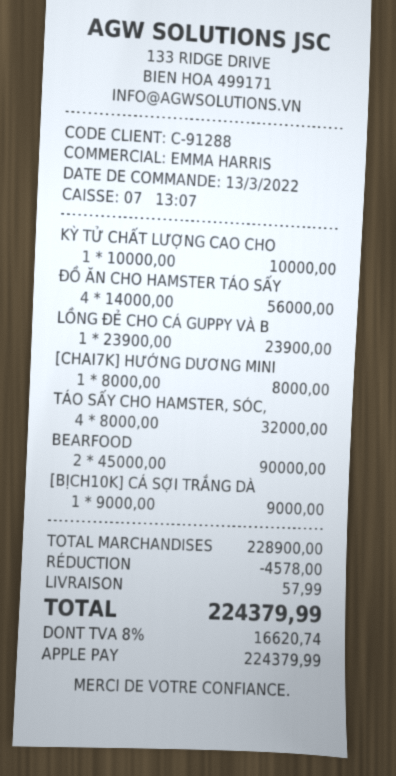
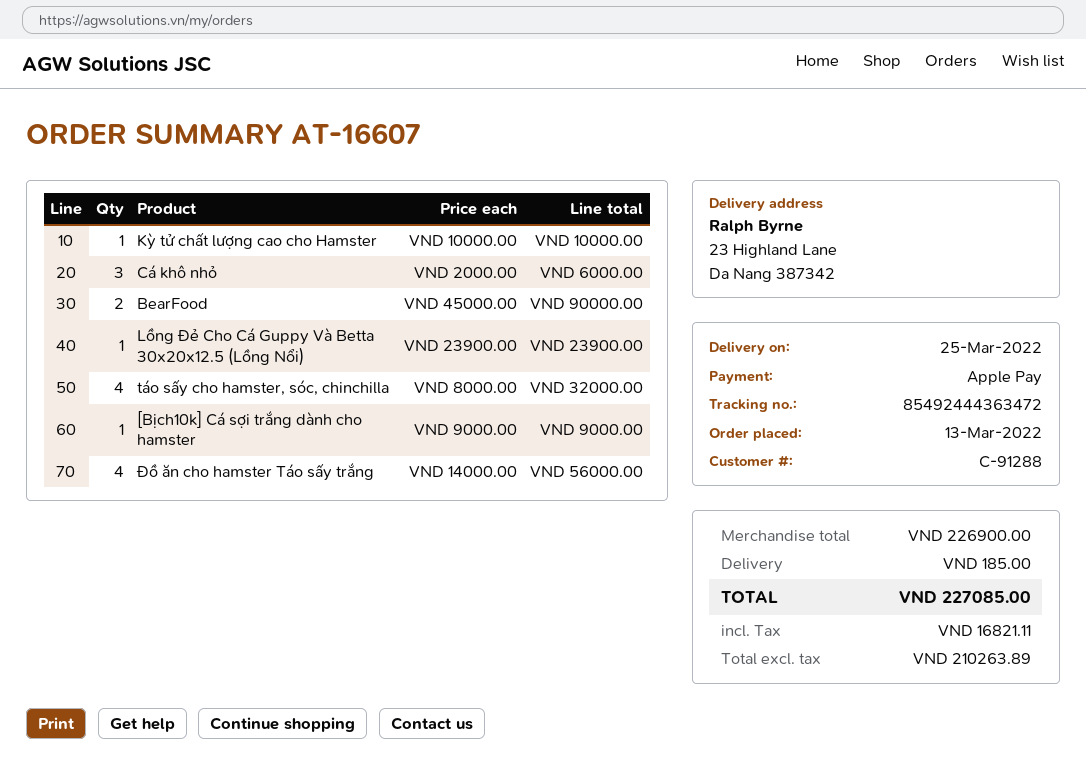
[CHAI7K] HƯỚNG DƯƠNG MINI: 1 x 8000.00 = 8000.00 -> none
Cá khô nhỏ: none -> 3 x 2000.00 = 6000.00
subtotal: 228900.00 -> 226900.00
discount: 4578.00 -> none
shipping: 57.99 -> 185.00
tax: 16620.74 -> 16821.11
total: 224379.99 -> 227085.00

